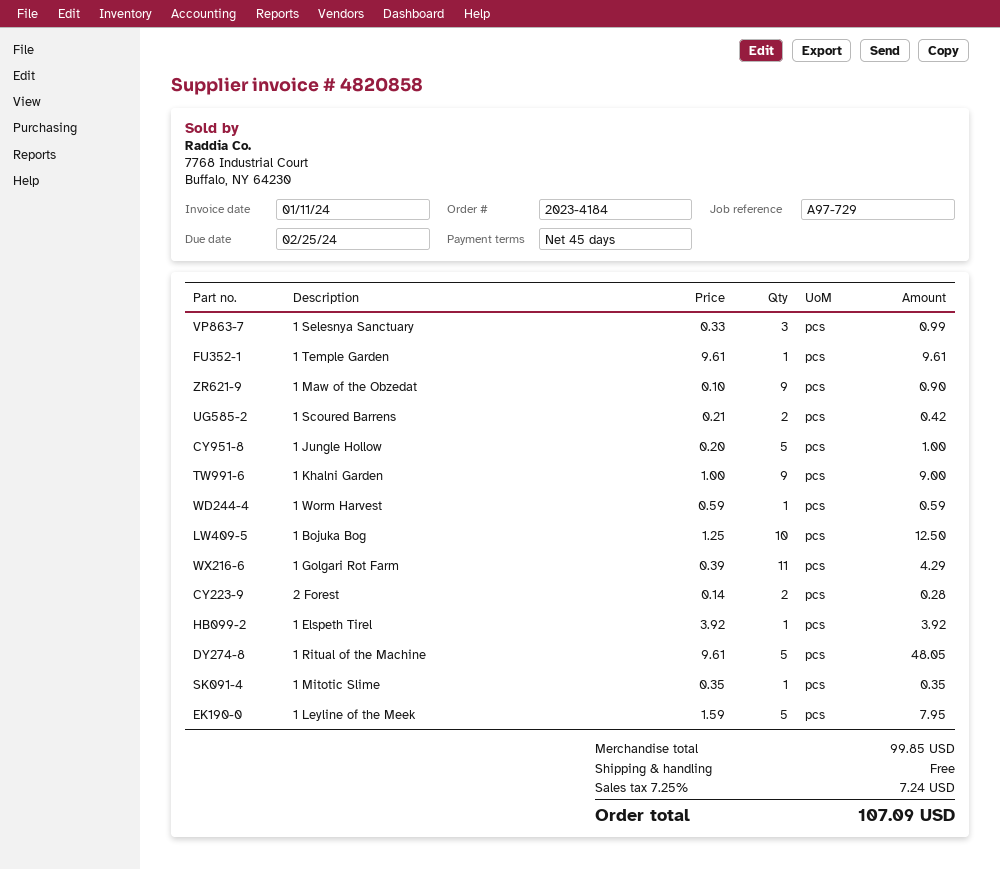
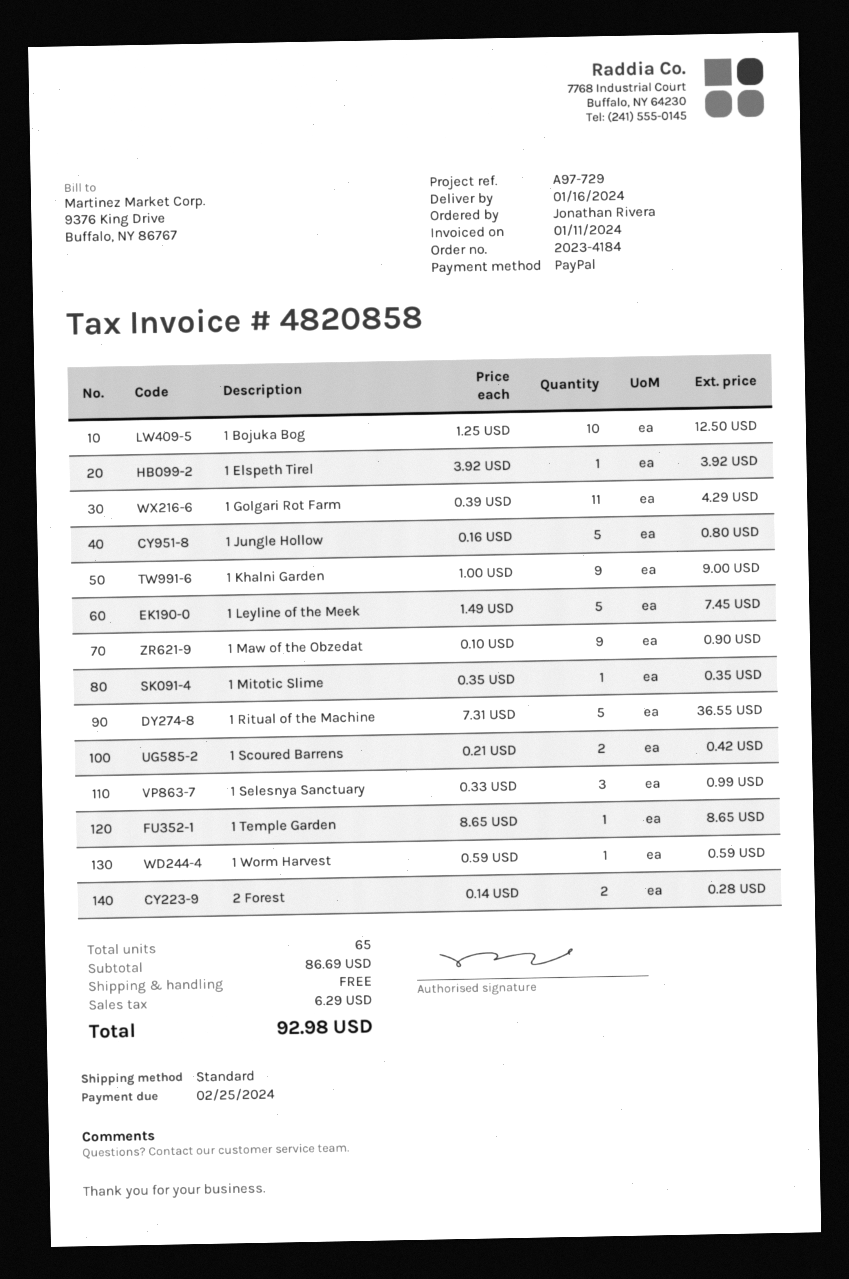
1 Temple Garden: 1 x 9.61 = 9.61 -> 1 x 8.65 = 8.65
1 Jungle Hollow: 5 x 0.20 = 1.00 -> 5 x 0.16 = 0.80
1 Ritual of the Machine: 5 x 9.61 = 48.05 -> 5 x 7.31 = 36.55
1 Leyline of the Meek: 5 x 1.59 = 7.95 -> 5 x 1.49 = 7.45
subtotal: 99.85 -> 86.69
tax: 7.24 -> 6.29
total: 107.09 -> 92.98

